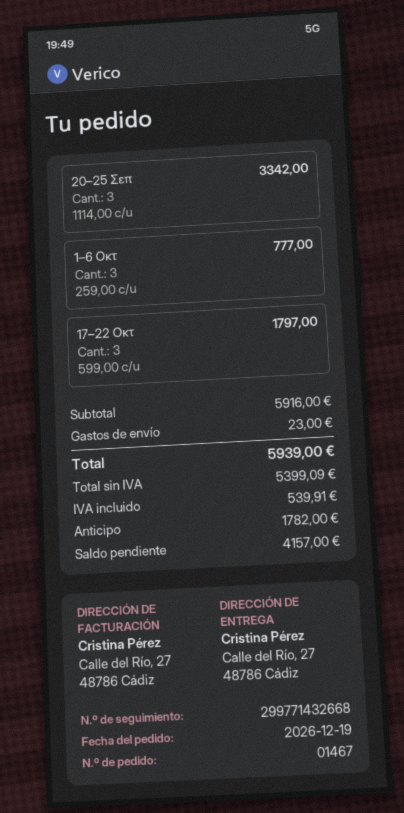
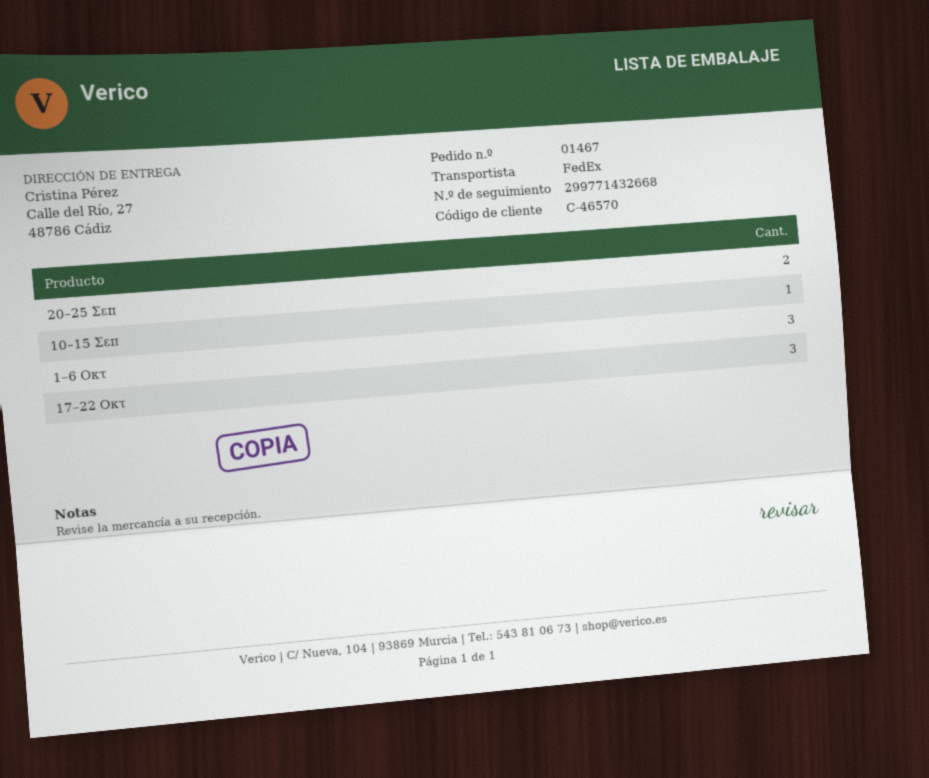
20–25 Σεπ: 3 -> 2
10–15 Σεπ: none -> 1

